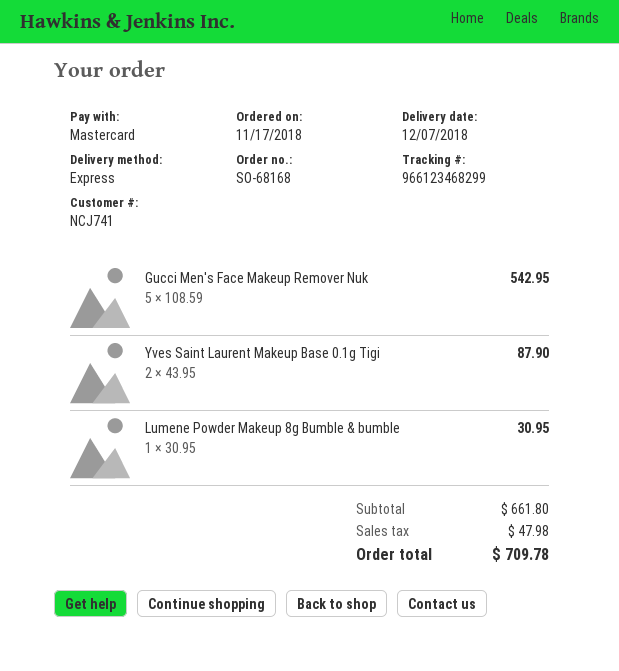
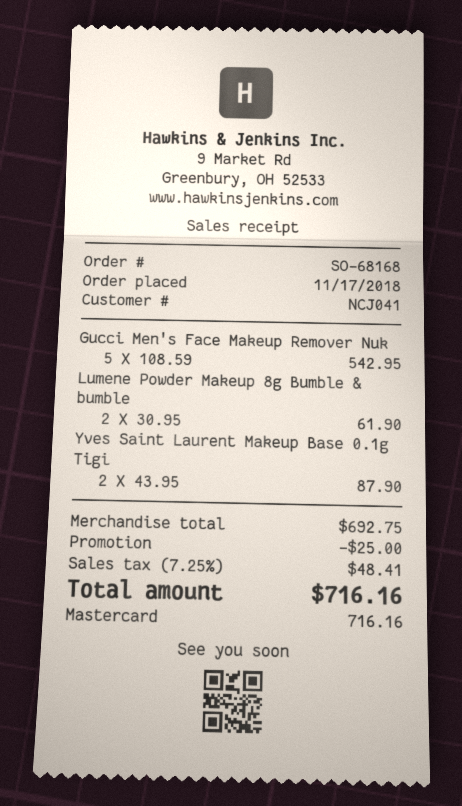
customer number: NCJ741 -> NCJ041
Lumene Powder Makeup 8g Bumble & bumble: 1 x 30.95 = 30.95 -> 2 x 30.95 = 61.90
subtotal: 661.80 -> 692.75
discount: none -> 25.00
tax: 47.98 -> 48.41
total: 709.78 -> 716.16

